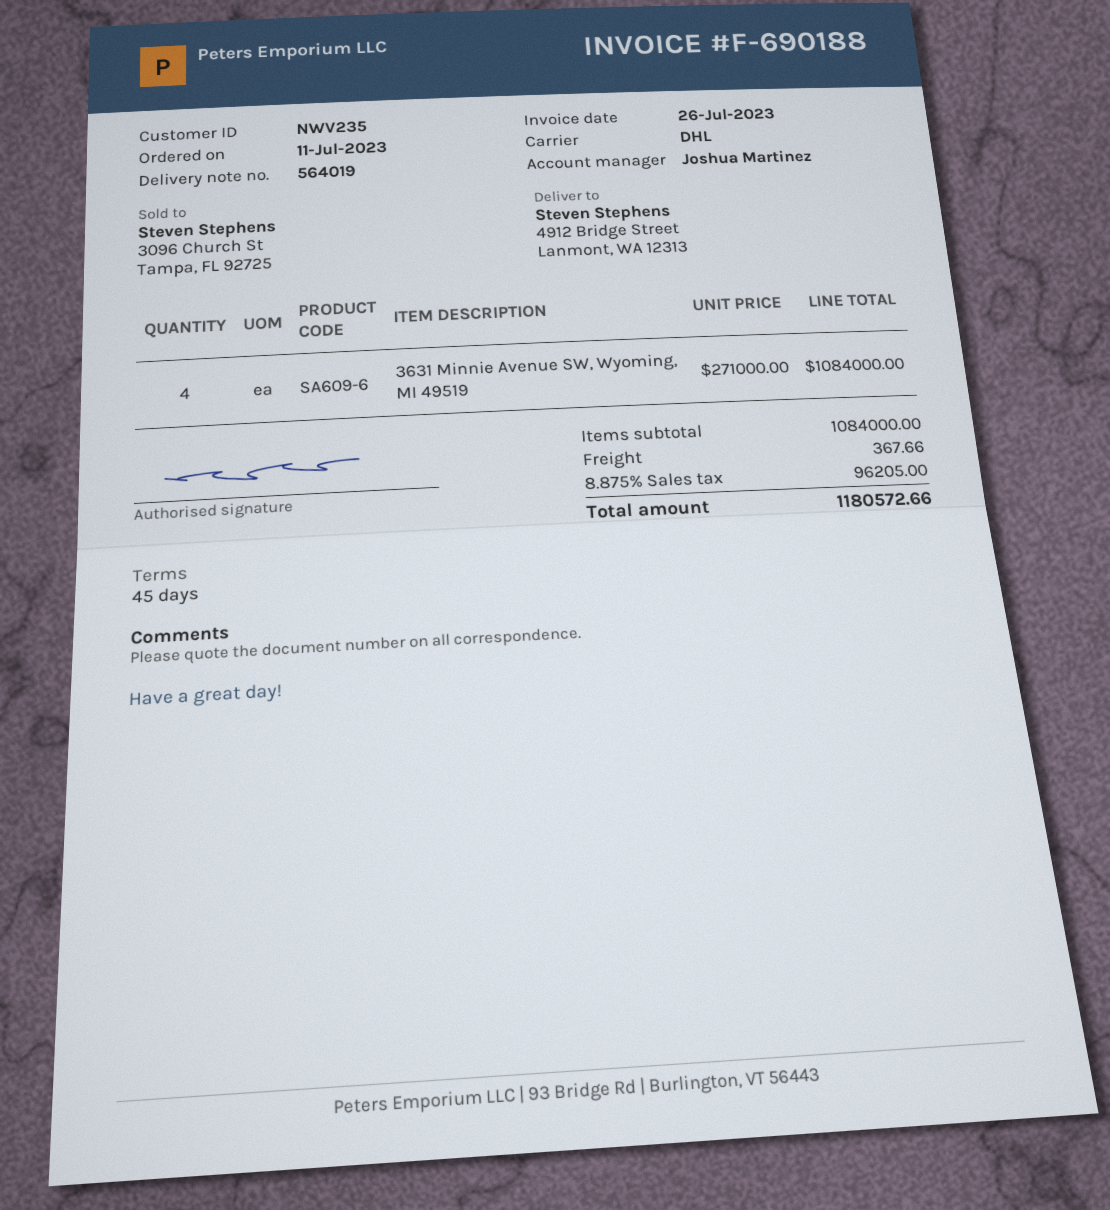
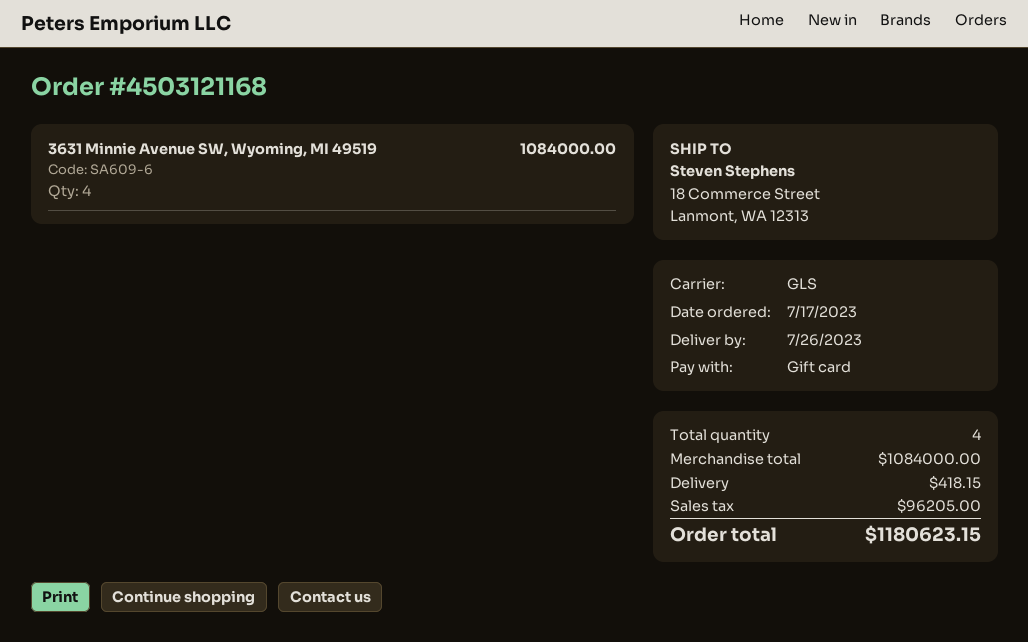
order date: 2023-07-11 -> 2023-07-17
shipping method: DHL -> GLS
ship to: 4912 Bridge Street, Lanmont, WA 12313 -> 18 Commerce Street, Lanmont, WA 12313
shipping: 367.66 -> 418.15
total: 1180572.66 -> 1180623.15

